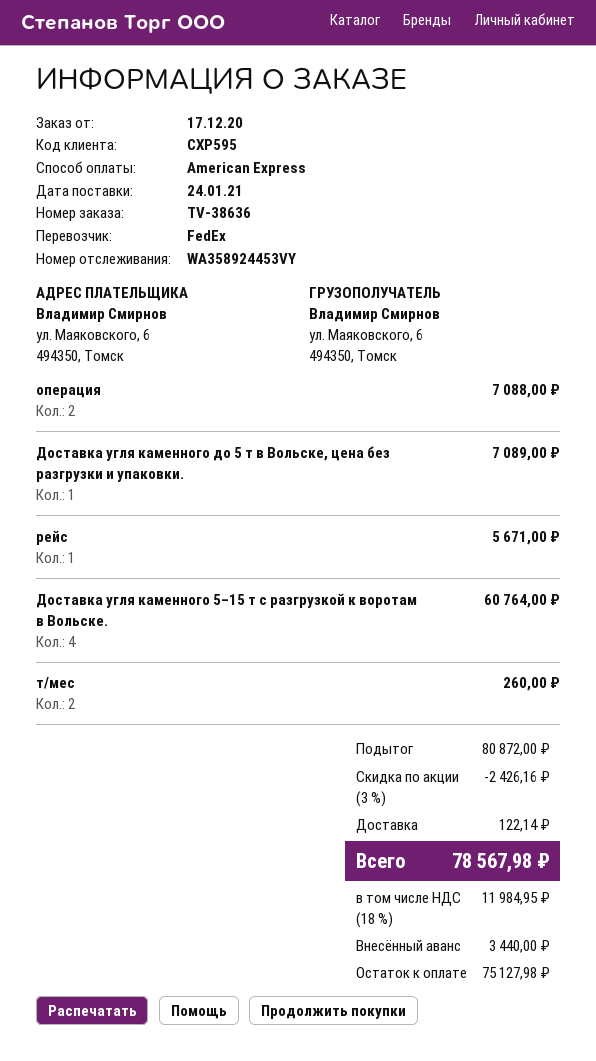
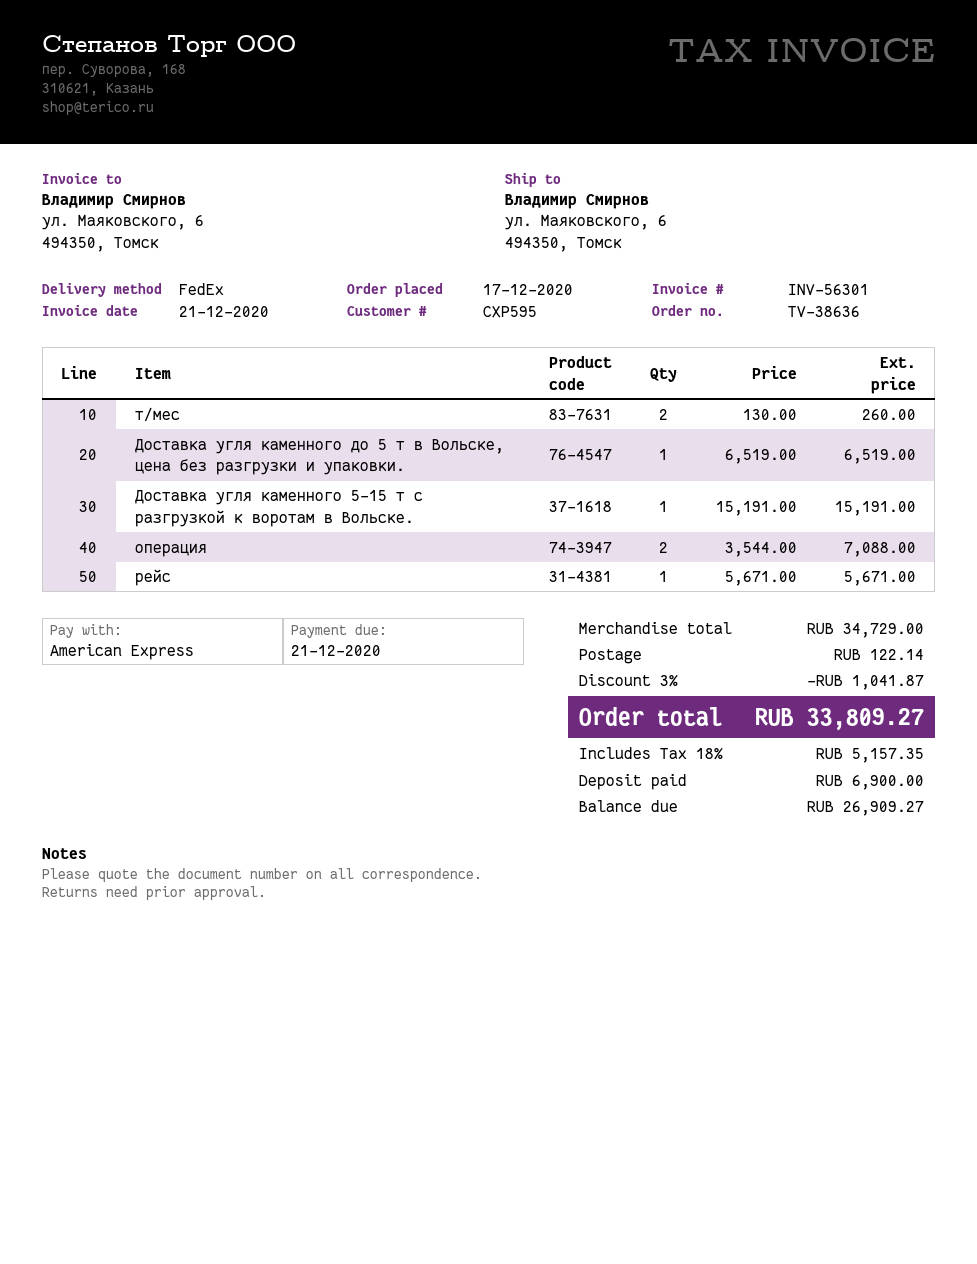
Доставка угля каменного до 5 т в Вольске, цена без разгрузки и упаковки.: 1 for 7089.00 -> 1 for 6519.00
Доставка угля каменного 5–15 т с разгрузкой к воротам в Вольске.: 4 for 60764.00 -> 1 for 15191.00
subtotal: 80872.00 -> 34729.00
discount: 3% = 2426.16 -> 3% = 1041.87
tax: 18% = 11984.95 -> 18% = 5157.35
total: 78567.98 -> 33809.27
deposit: 3440.00 -> 6900.00
balance: 75127.98 -> 26909.27

